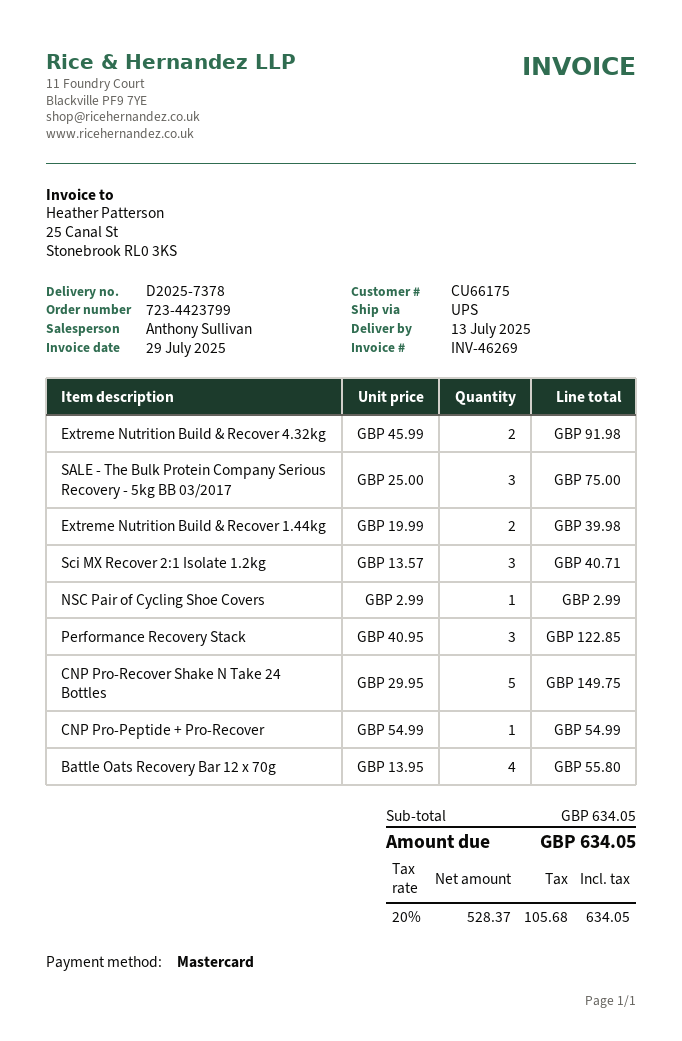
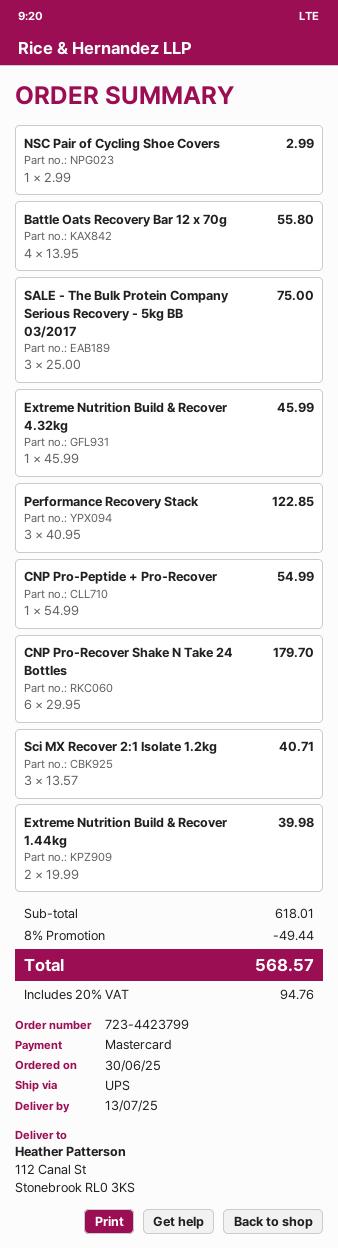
Extreme Nutrition Build & Recover 4.32kg: 2 x 45.99 = 91.98 -> 1 x 45.99 = 45.99
CNP Pro-Recover Shake N Take 24 Bottles: 5 x 29.95 = 149.75 -> 6 x 29.95 = 179.70
subtotal: 634.05 -> 618.01
discount: none -> 8% = 49.44
tax: 20% = 105.68 -> 20% = 94.76
total: 634.05 -> 568.57

